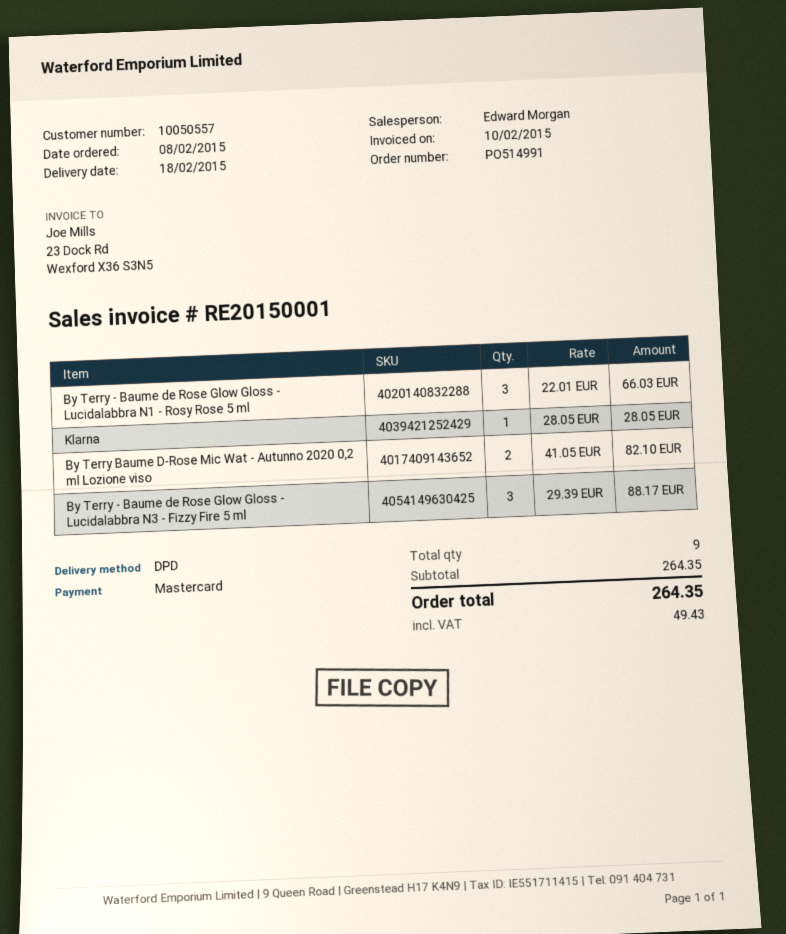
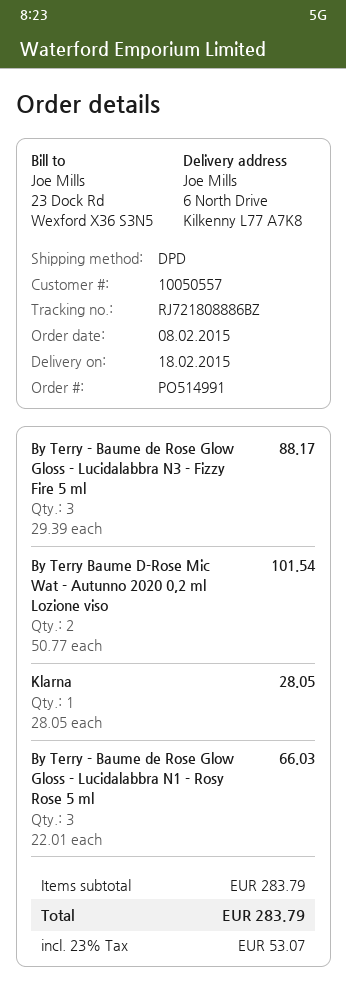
By Terry Baume D-Rose Mic Wat - Autunno 2020 0,2 ml Lozione viso: 2 x 41.05 = 82.10 -> 2 x 50.77 = 101.54
subtotal: 264.35 -> 283.79
tax: 49.43 -> 53.07
total: 264.35 -> 283.79

